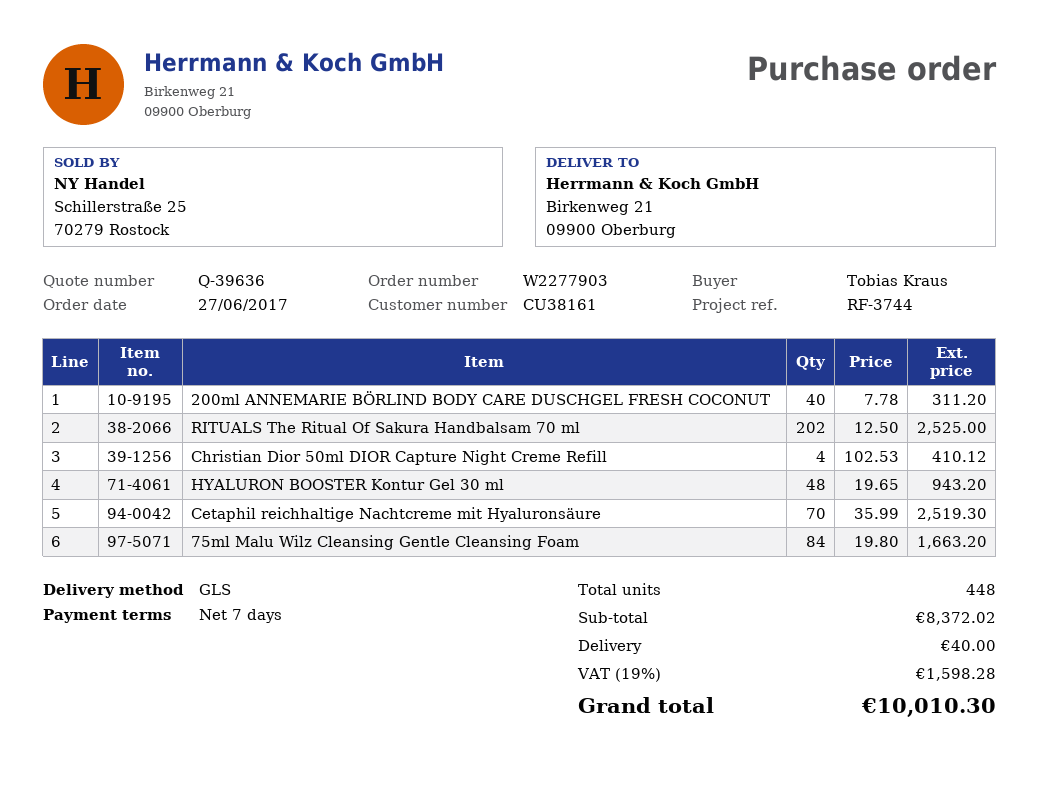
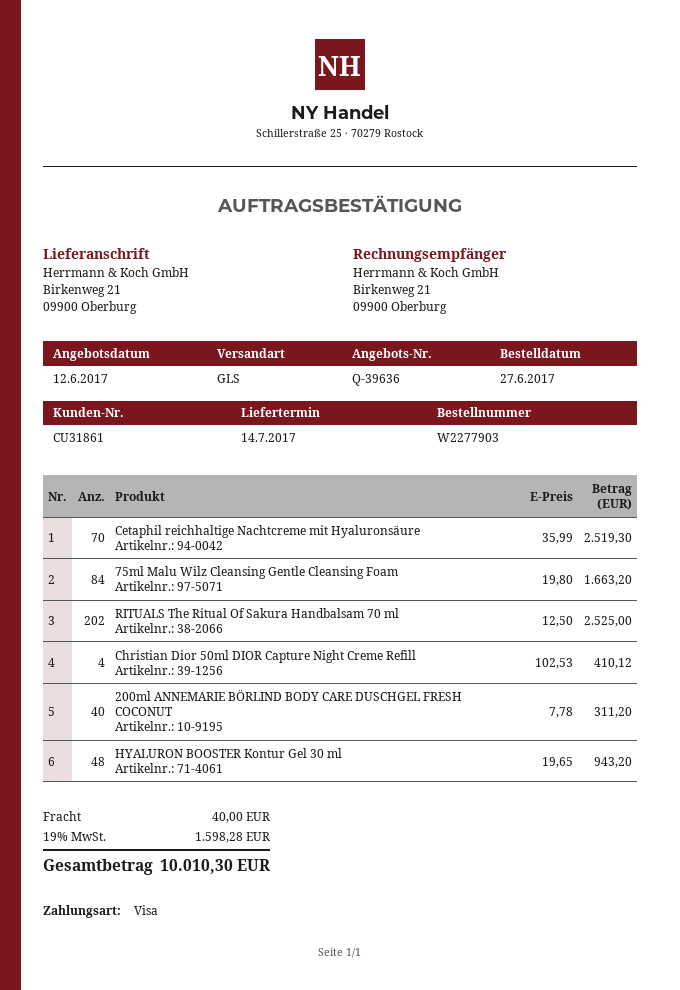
customer number: CU38161 -> CU31861

